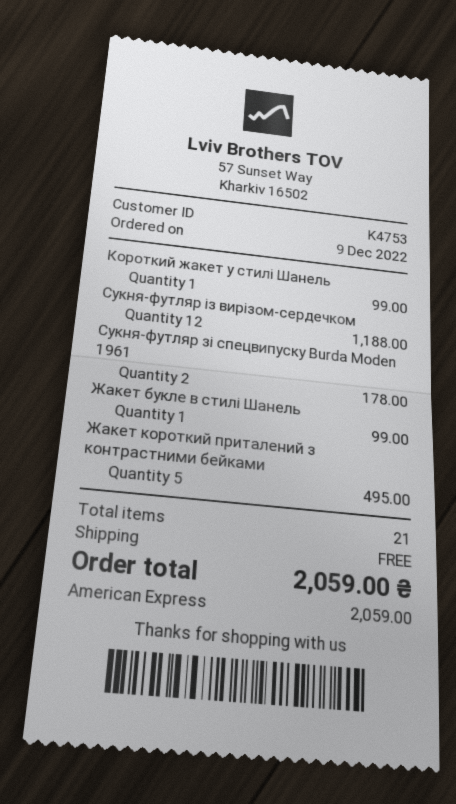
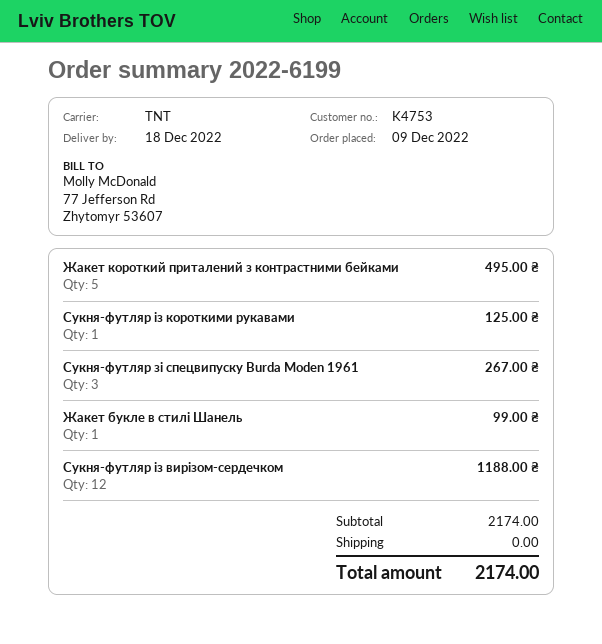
Короткий жакет у стилі Шанель: 1 for 99.00 -> none
Сукня-футляр зі спецвипуску Burda Moden 1961: 2 for 178.00 -> 3 for 267.00
Сукня-футляр із короткими рукавами: none -> 1 for 125.00
total: 2059.00 -> 2174.00

